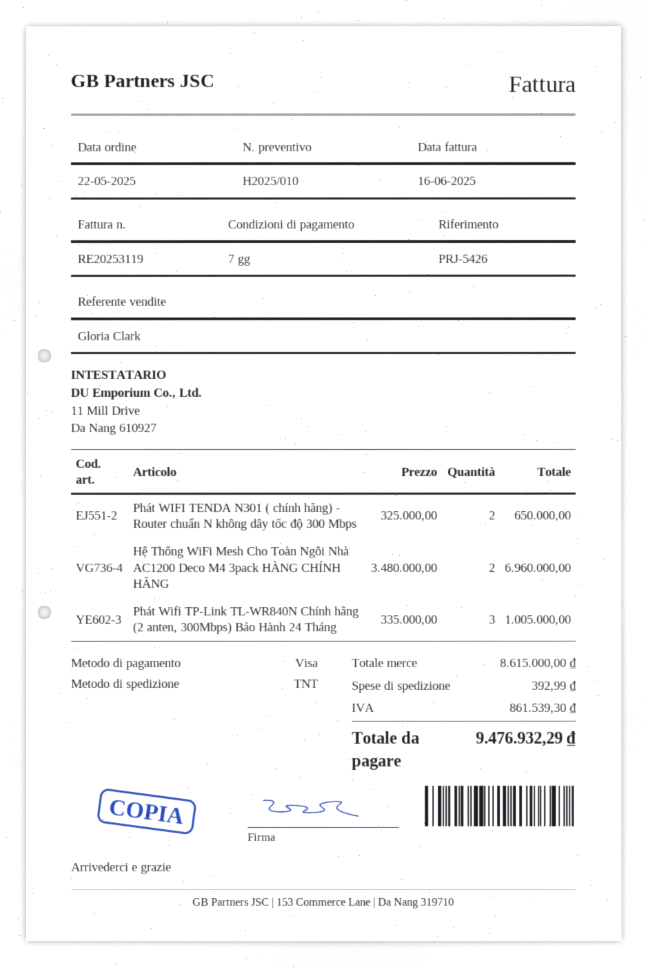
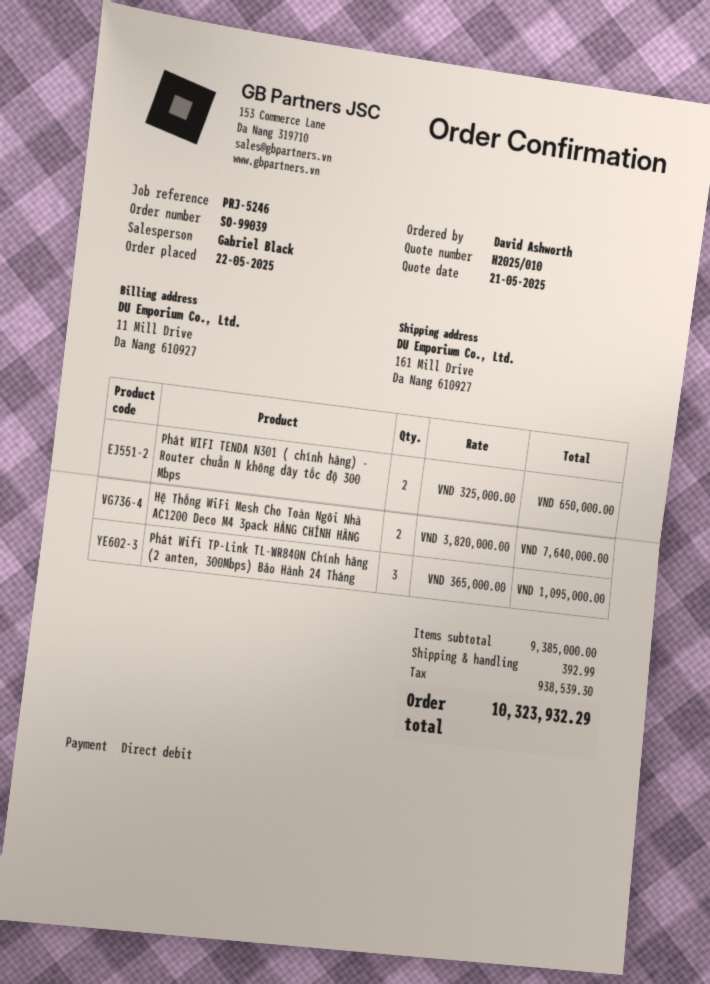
reference: PRJ-5426 -> PRJ-5246
sales rep: Gloria Clark -> Gabriel Black
payment method: Visa -> direct debit
Hệ Thống WiFi Mesh Cho Toàn Ngôi Nhà AC1200 Deco M4 3pack HÀNG CHÍNH HÃNG: 2 x 3480000.00 = 6960000.00 -> 2 x 3820000.00 = 7640000.00
Phát Wifi TP-Link TL-WR840N Chính hãng (2 anten, 300Mbps) Bảo Hành 24 Tháng: 3 x 335000.00 = 1005000.00 -> 3 x 365000.00 = 1095000.00
subtotal: 8615000.00 -> 9385000.00
tax: 861539.30 -> 938539.30
total: 9476932.29 -> 10323932.29

